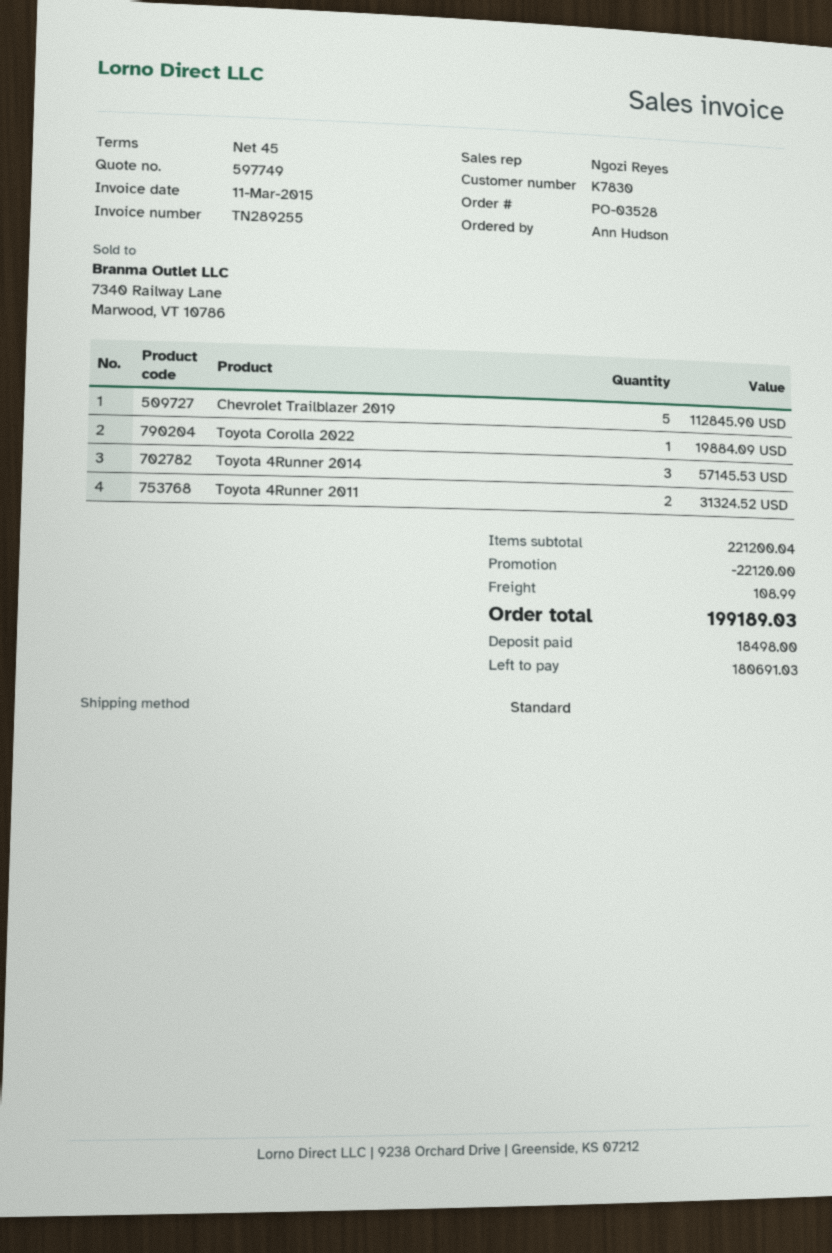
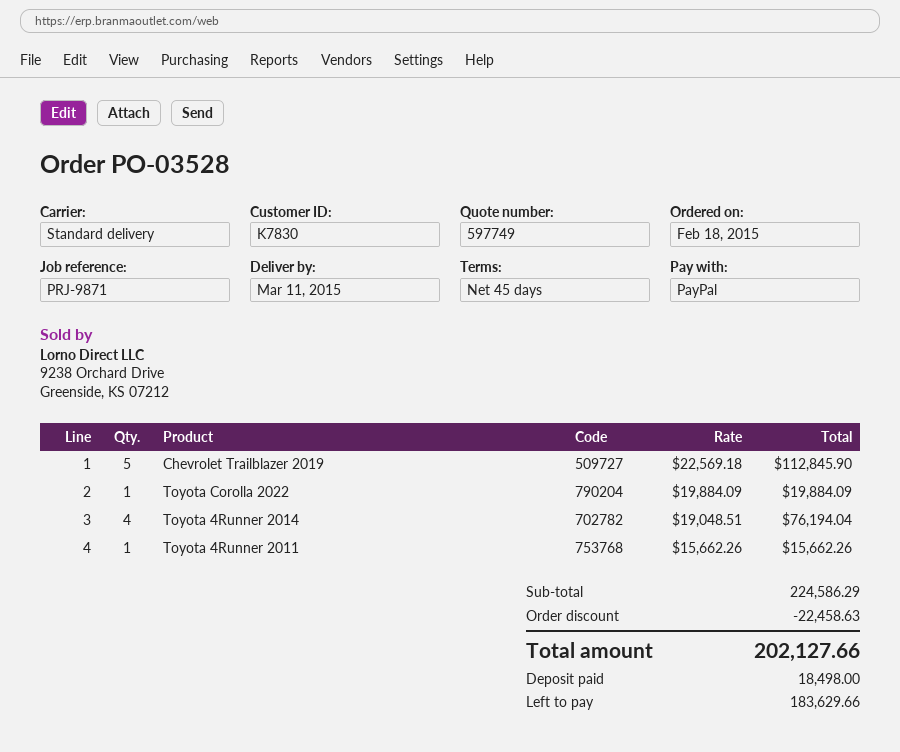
Toyota 4Runner 2014: 3 for 57145.53 -> 4 for 76194.04
Toyota 4Runner 2011: 2 for 31324.52 -> 1 for 15662.26
subtotal: 221200.04 -> 224586.29
discount: 22120.00 -> 22458.63
shipping: 108.99 -> none
total: 199189.03 -> 202127.66
balance: 180691.03 -> 183629.66

